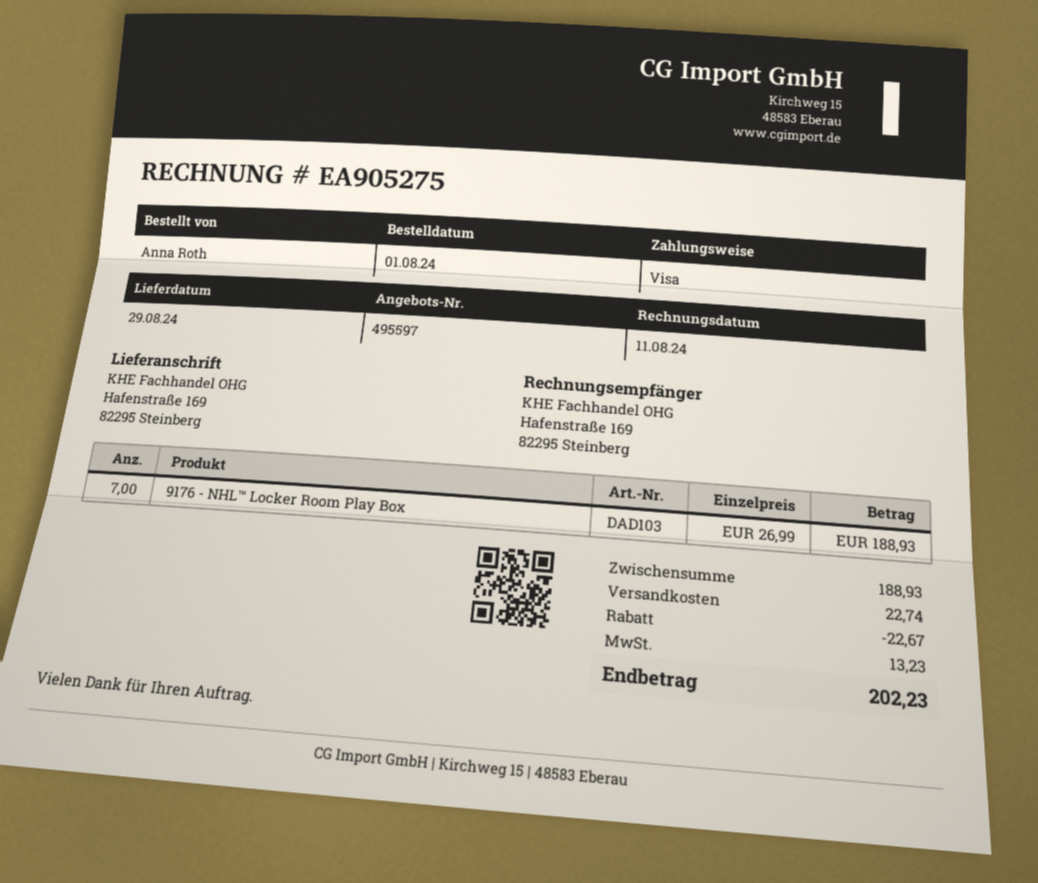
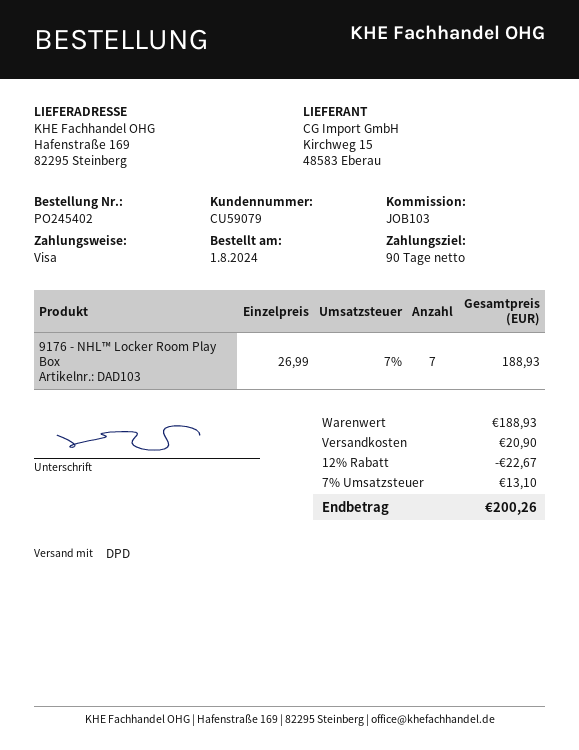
shipping: 22.74 -> 20.90
tax: 13.23 -> 13.10
total: 202.23 -> 200.26

